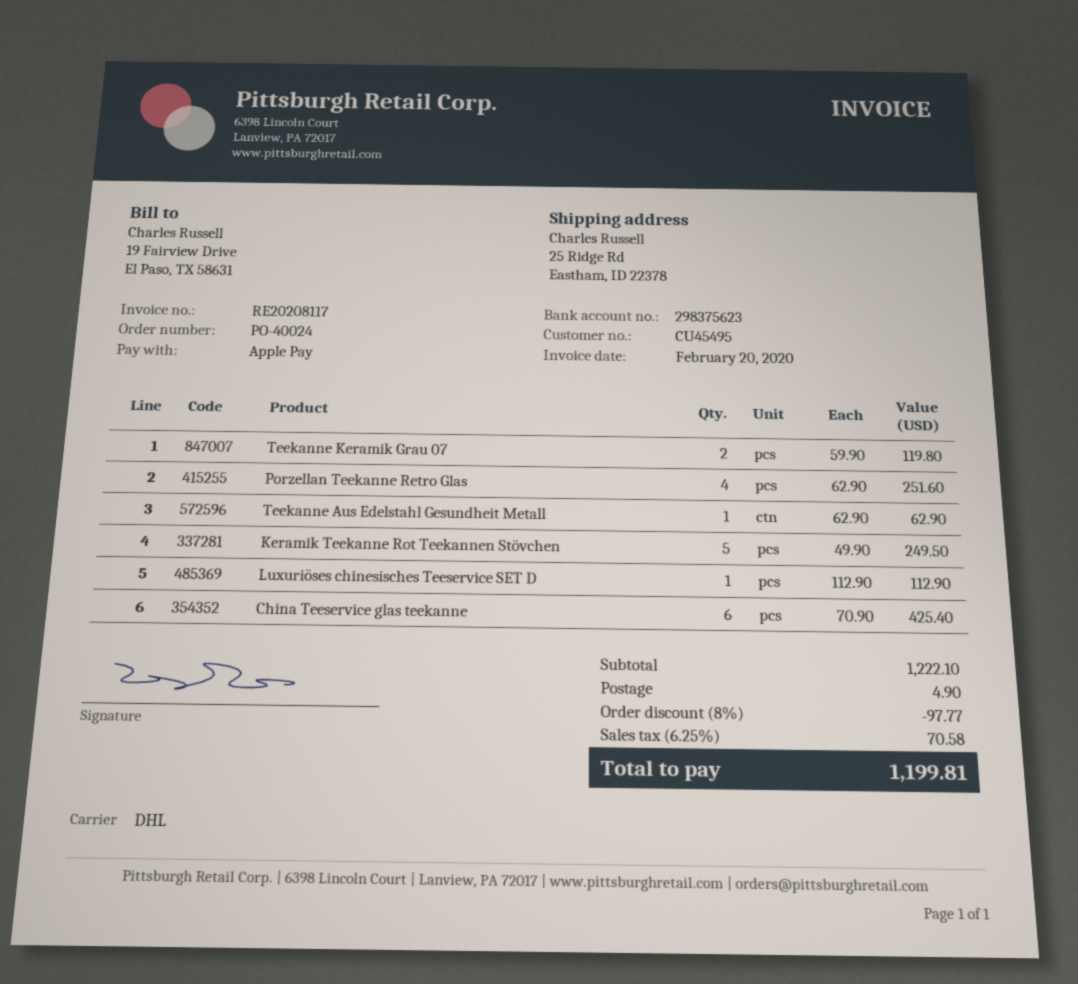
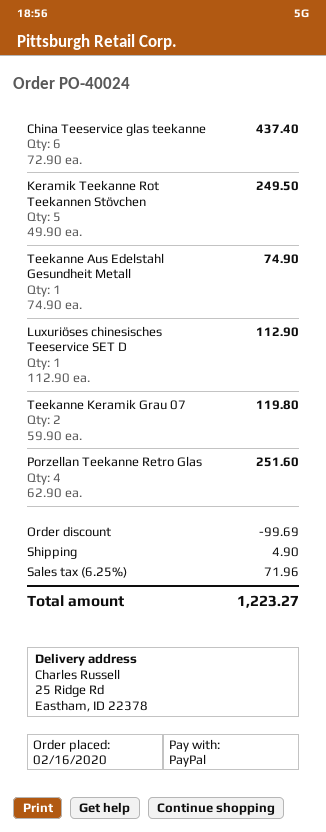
payment method: Apple Pay -> PayPal
Teekanne Aus Edelstahl Gesundheit Metall: 1 x 62.90 = 62.90 -> 1 x 74.90 = 74.90
China Teeservice glas teekanne: 6 x 70.90 = 425.40 -> 6 x 72.90 = 437.40
discount: 97.77 -> 99.69
tax: 6.25% = 70.58 -> 6.25% = 71.96
total: 1199.81 -> 1223.27

